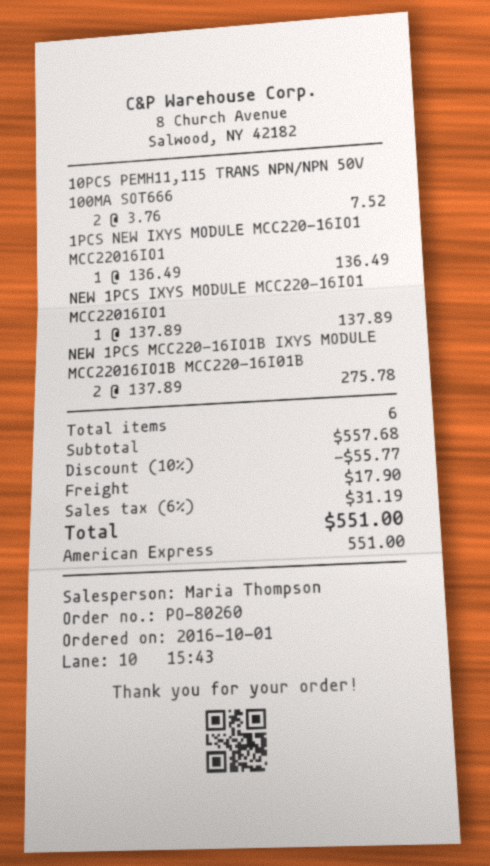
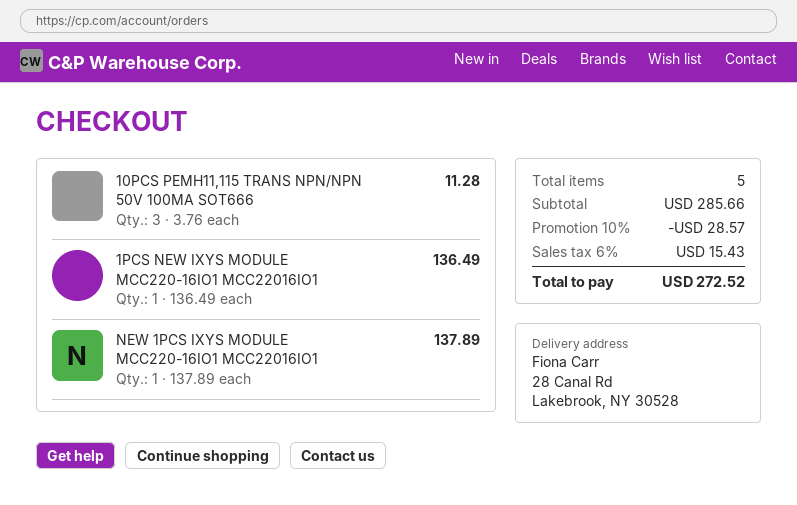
10PCS PEMH11,115 TRANS NPN/NPN 50V 100MA SOT666: 2 x 3.76 = 7.52 -> 3 x 3.76 = 11.28
NEW 1PCS MCC220-16IO1B IXYS MODULE MCC22016IO1B MCC220-16I01B: 2 x 137.89 = 275.78 -> none
total quantity: 6 -> 5
subtotal: 557.68 -> 285.66
discount: 10% = 55.77 -> 10% = 28.57
shipping: 17.90 -> none
tax: 6% = 31.19 -> 6% = 15.43
total: 551.00 -> 272.52

